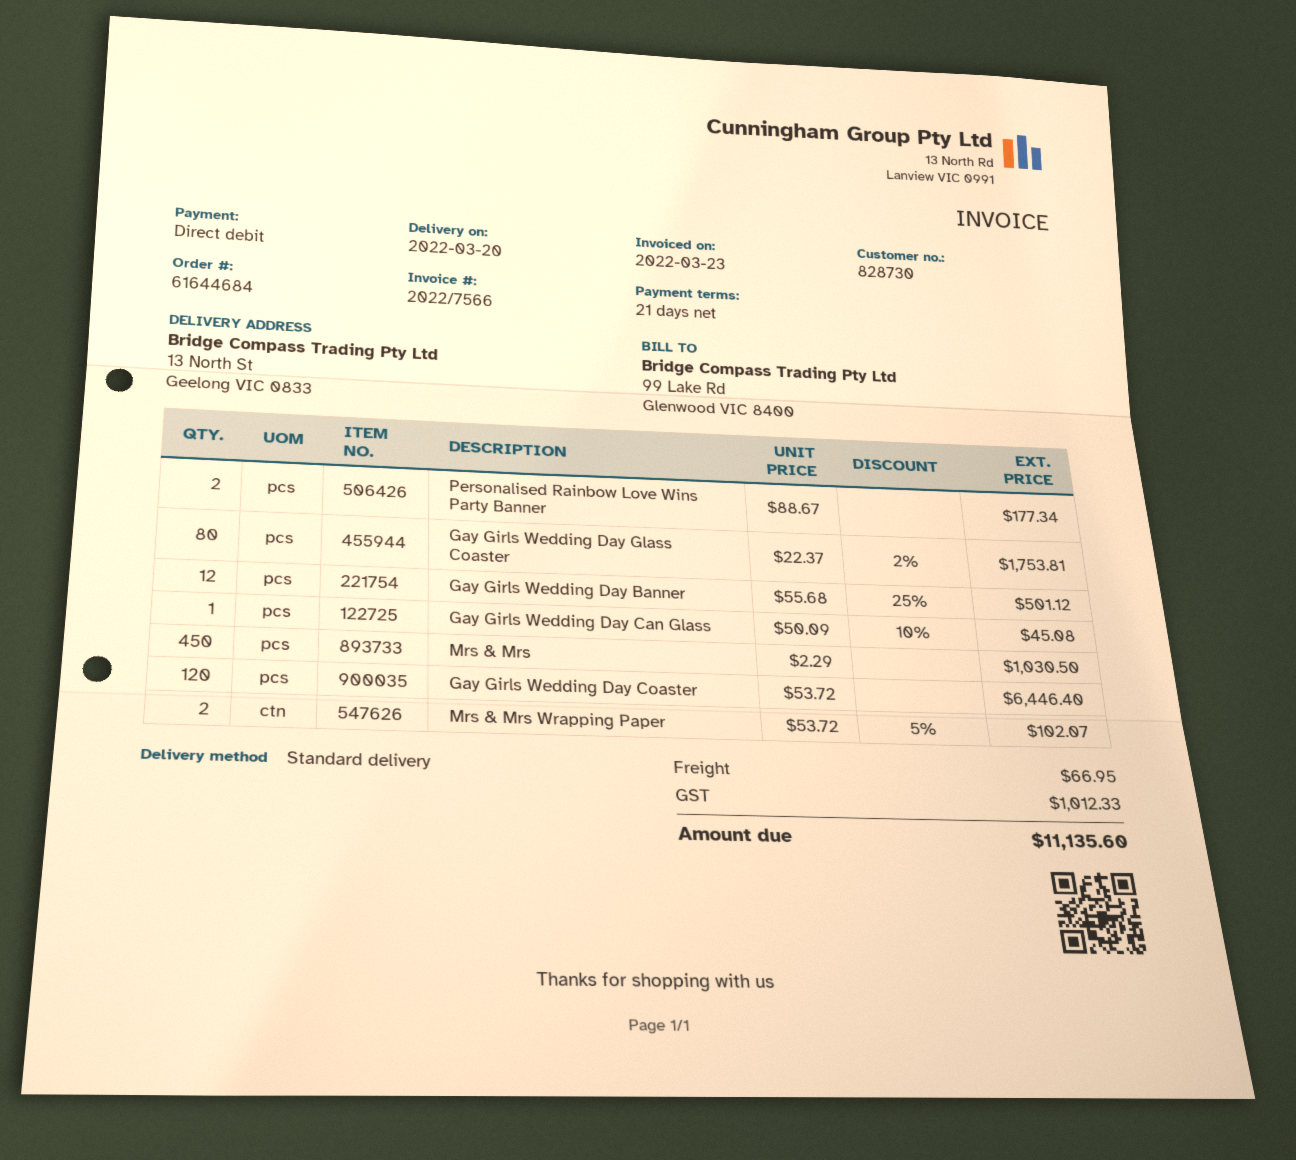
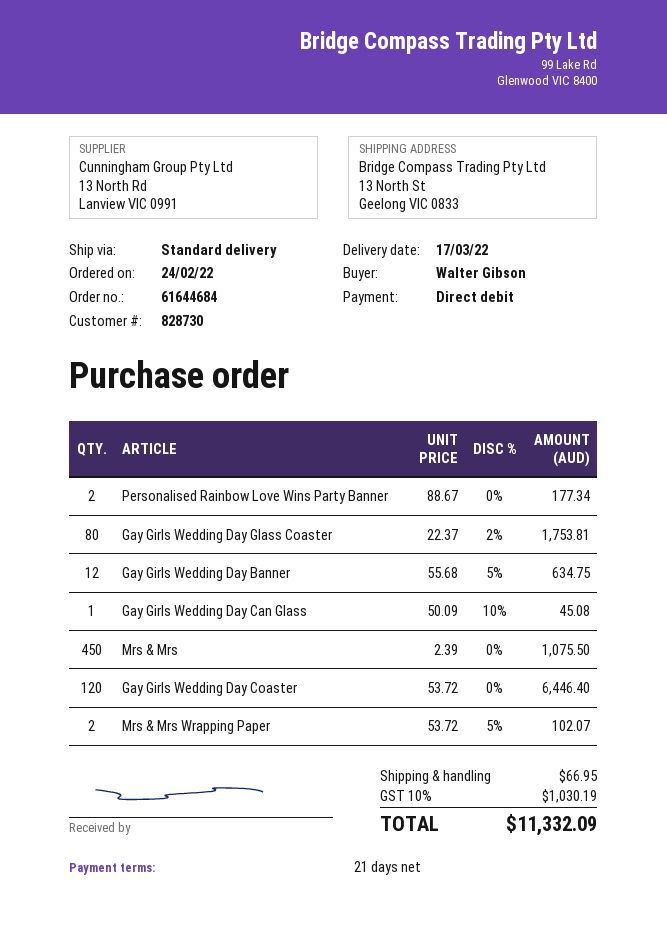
delivery date: 2022-03-20 -> 2022-03-17
Gay Girls Wedding Day Banner: 12 x 55.68 - 25% = 501.12 -> 12 x 55.68 - 5% = 634.75
Mrs & Mrs: 450 x 2.29 = 1030.50 -> 450 x 2.39 = 1075.50
tax: 1012.33 -> 1030.19
total: 11135.60 -> 11332.09

